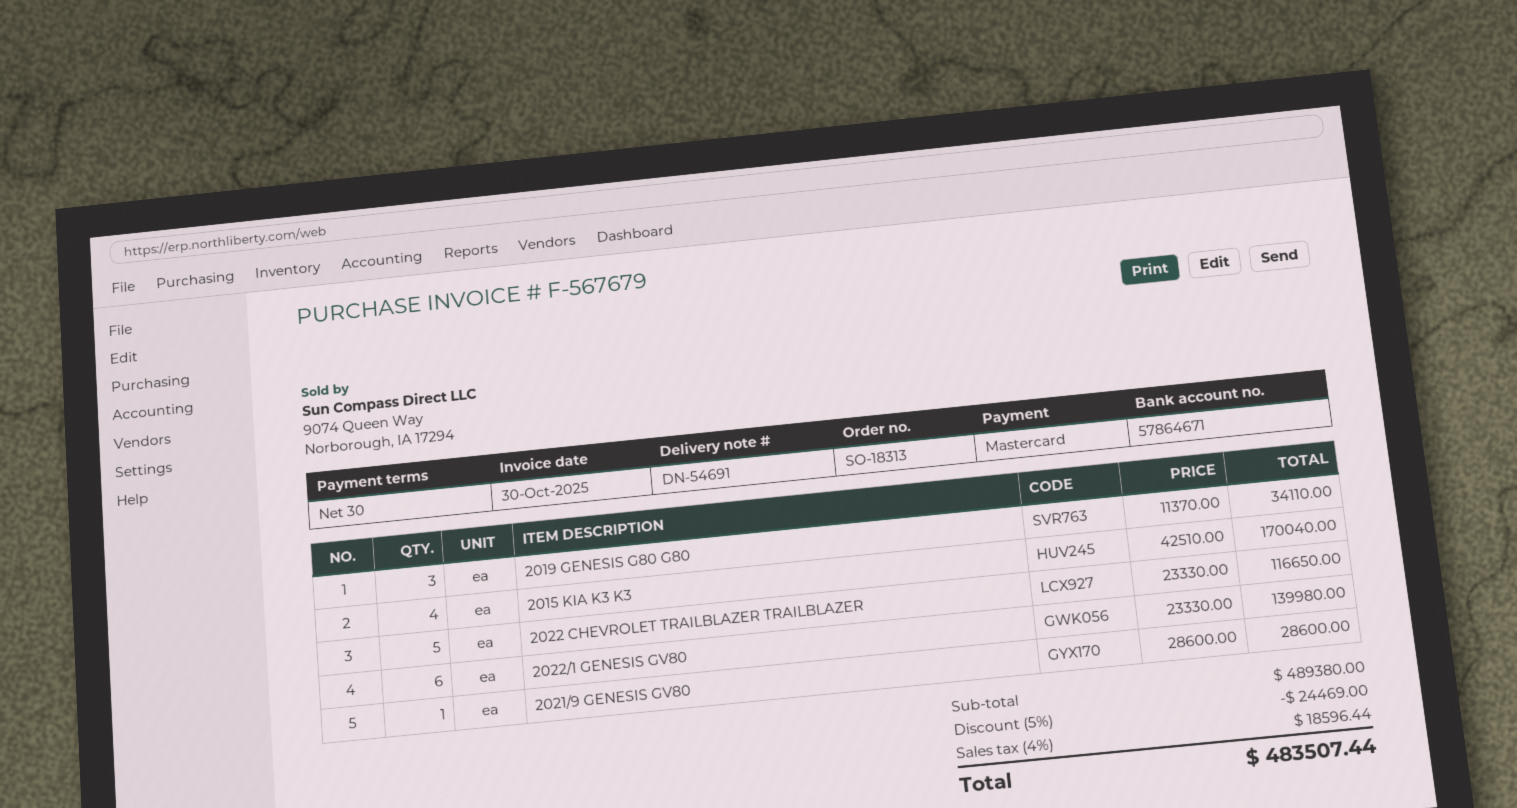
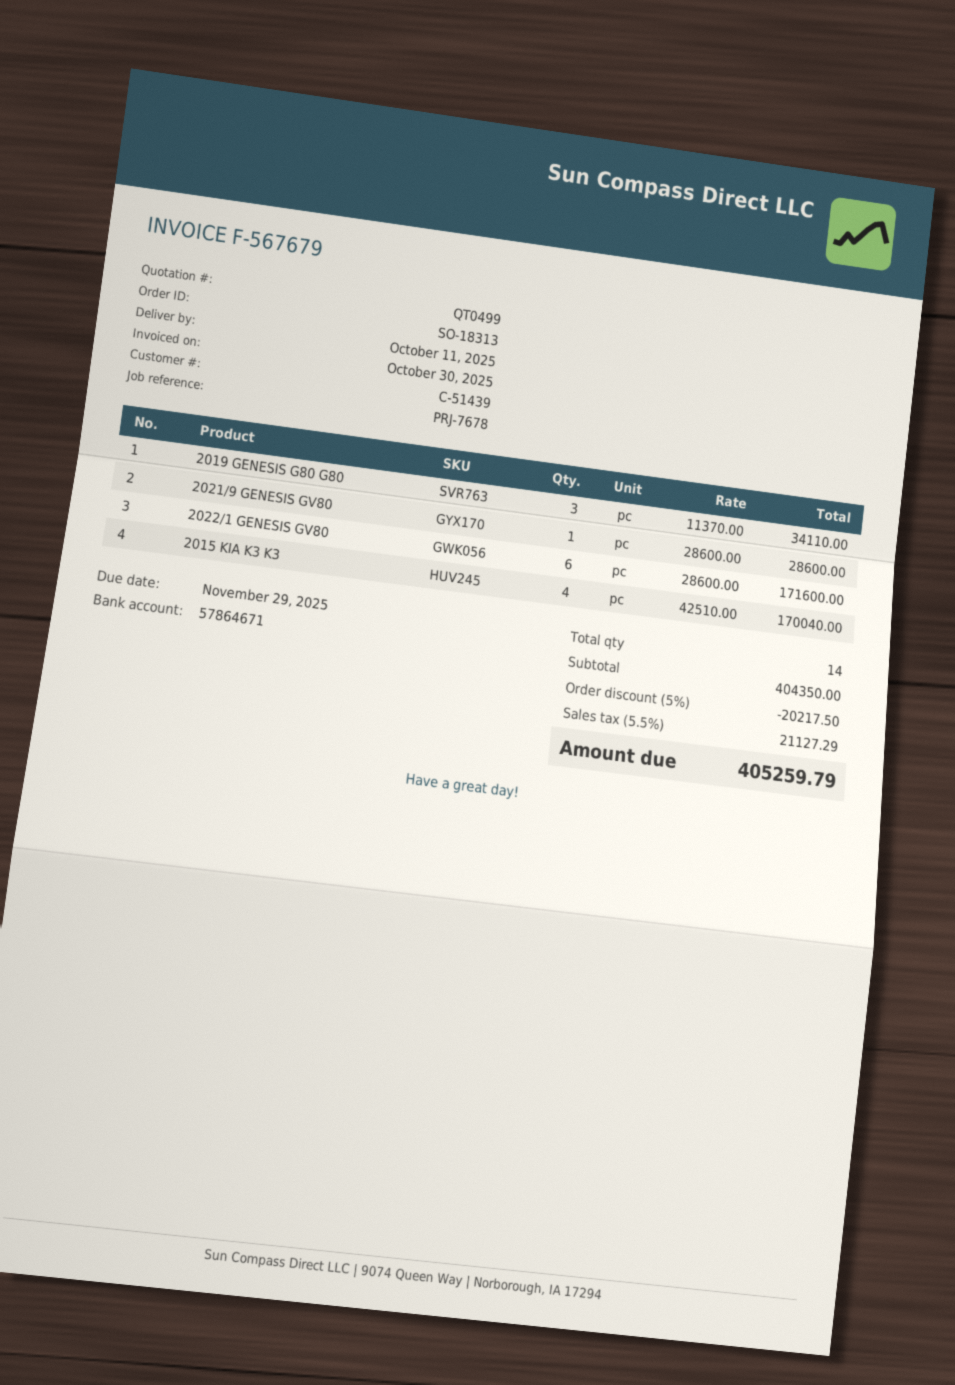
2022 CHEVROLET TRAILBLAZER TRAILBLAZER: 5 x 23330.00 = 116650.00 -> none
2022/1 GENESIS GV80: 6 x 23330.00 = 139980.00 -> 6 x 28600.00 = 171600.00
subtotal: 489380.00 -> 404350.00
discount: 5% = 24469.00 -> 5% = 20217.50
tax: 4% = 18596.44 -> 5.5% = 21127.29
total: 483507.44 -> 405259.79

